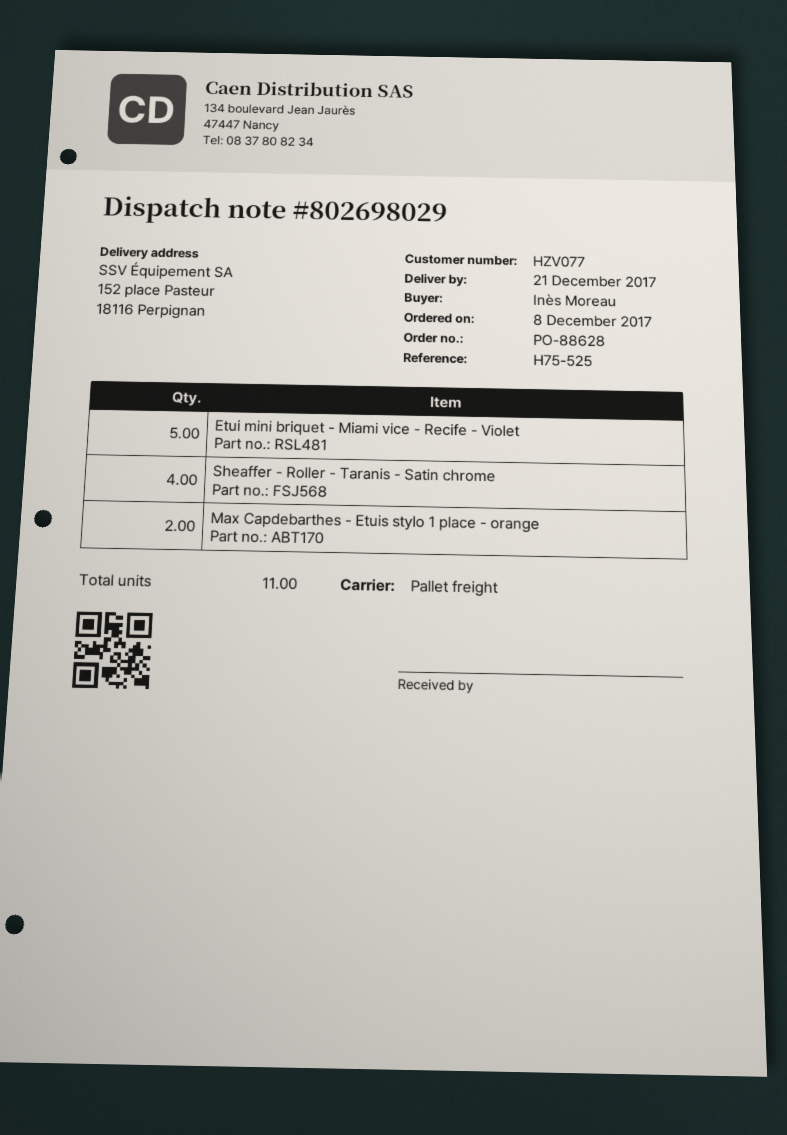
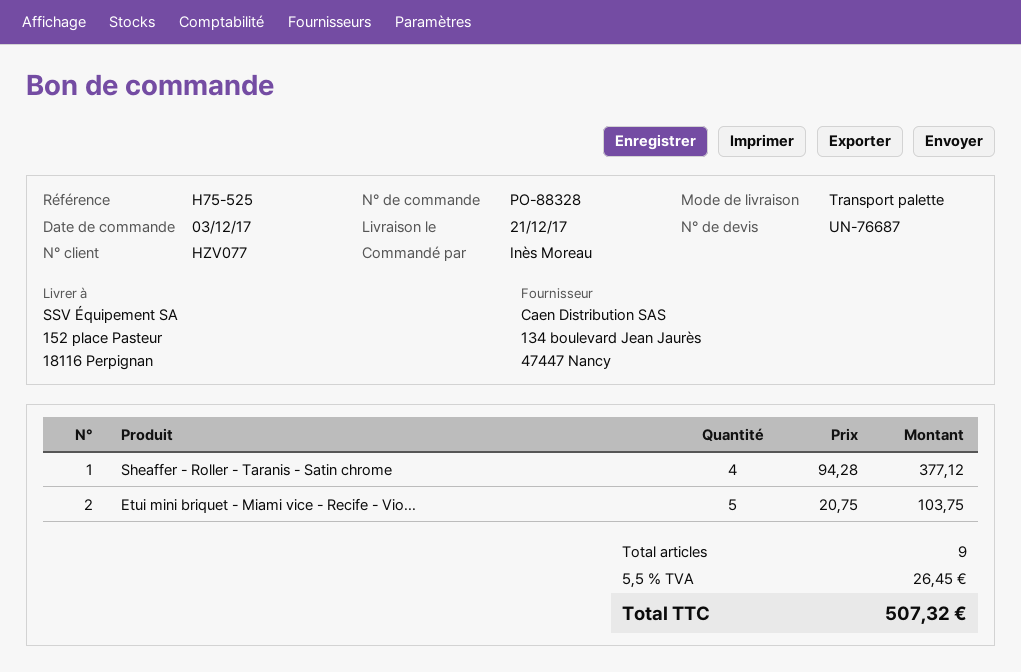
order number: PO-88628 -> PO-88328
order date: 2017-12-08 -> 2017-12-03
Max Capdebarthes - Etuis stylo 1 place - orange: 2 -> none
total quantity: 11 -> 9

